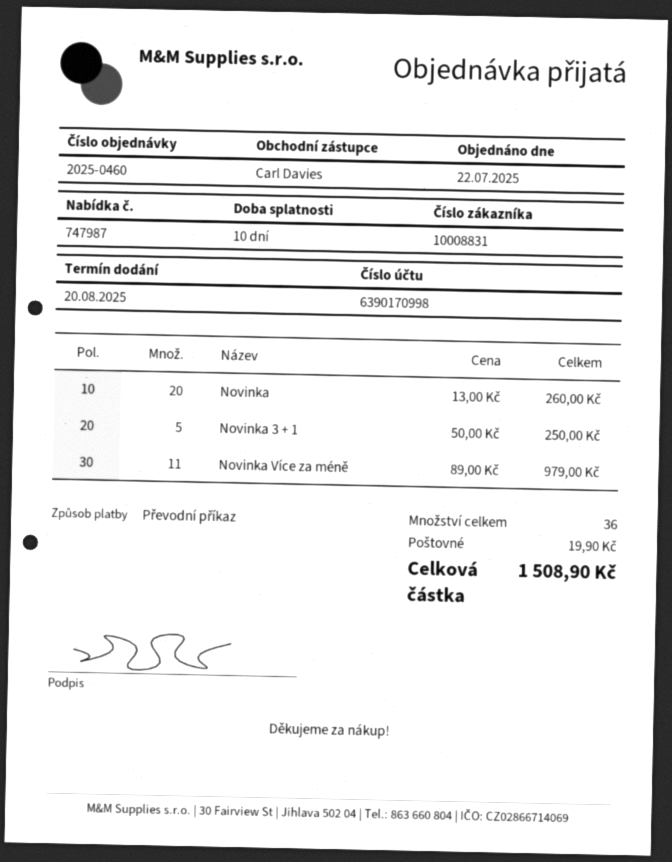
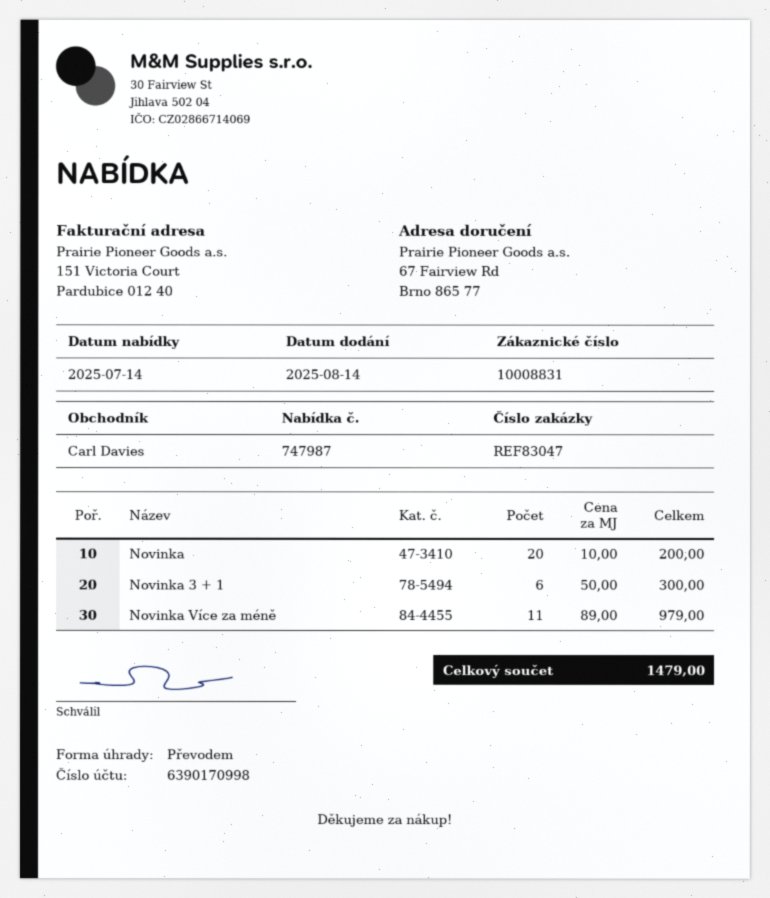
delivery date: 2025-08-20 -> 2025-08-14
Novinka: 20 x 13.00 = 260.00 -> 20 x 10.00 = 200.00
Novinka 3 + 1: 5 x 50.00 = 250.00 -> 6 x 50.00 = 300.00
shipping: 19.90 -> none
total: 1508.90 -> 1479.00

